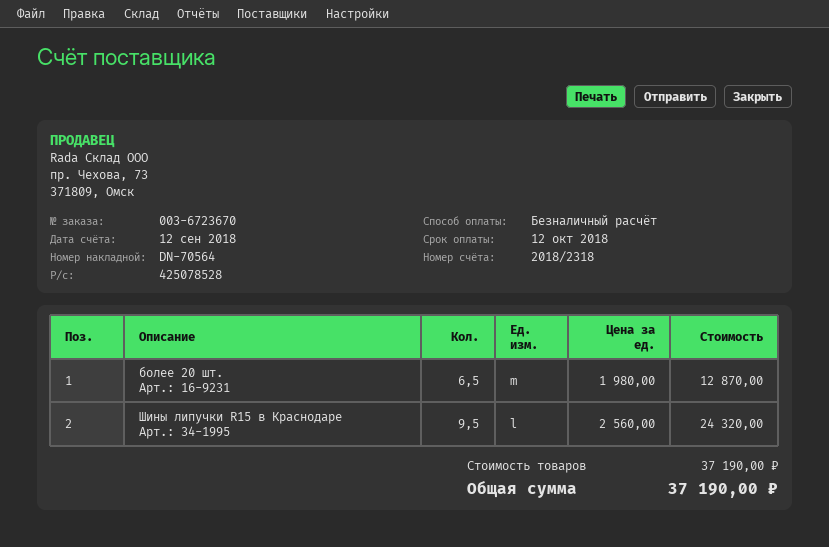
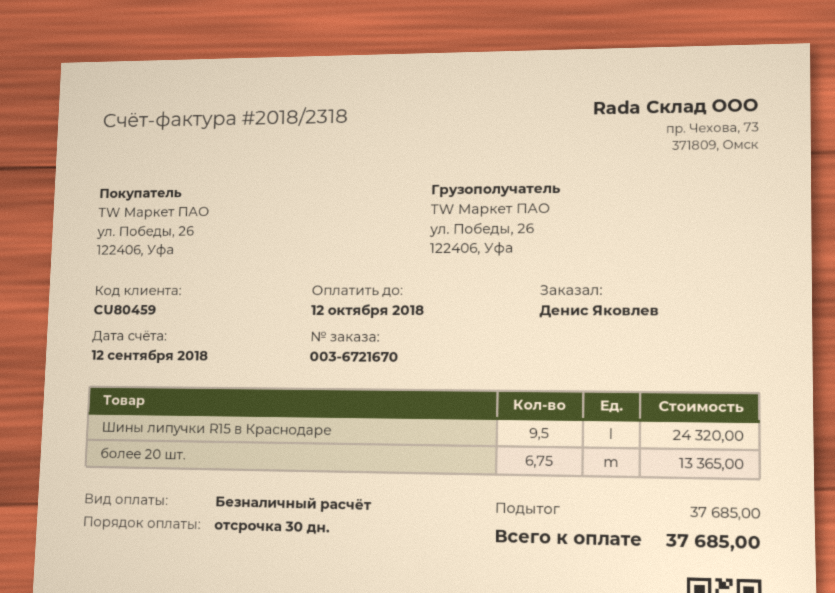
order number: 003-6723670 -> 003-6721670
более 20 шт.: 6.5 for 12870.00 -> 6.75 for 13365.00
subtotal: 37190.00 -> 37685.00
total: 37190.00 -> 37685.00

